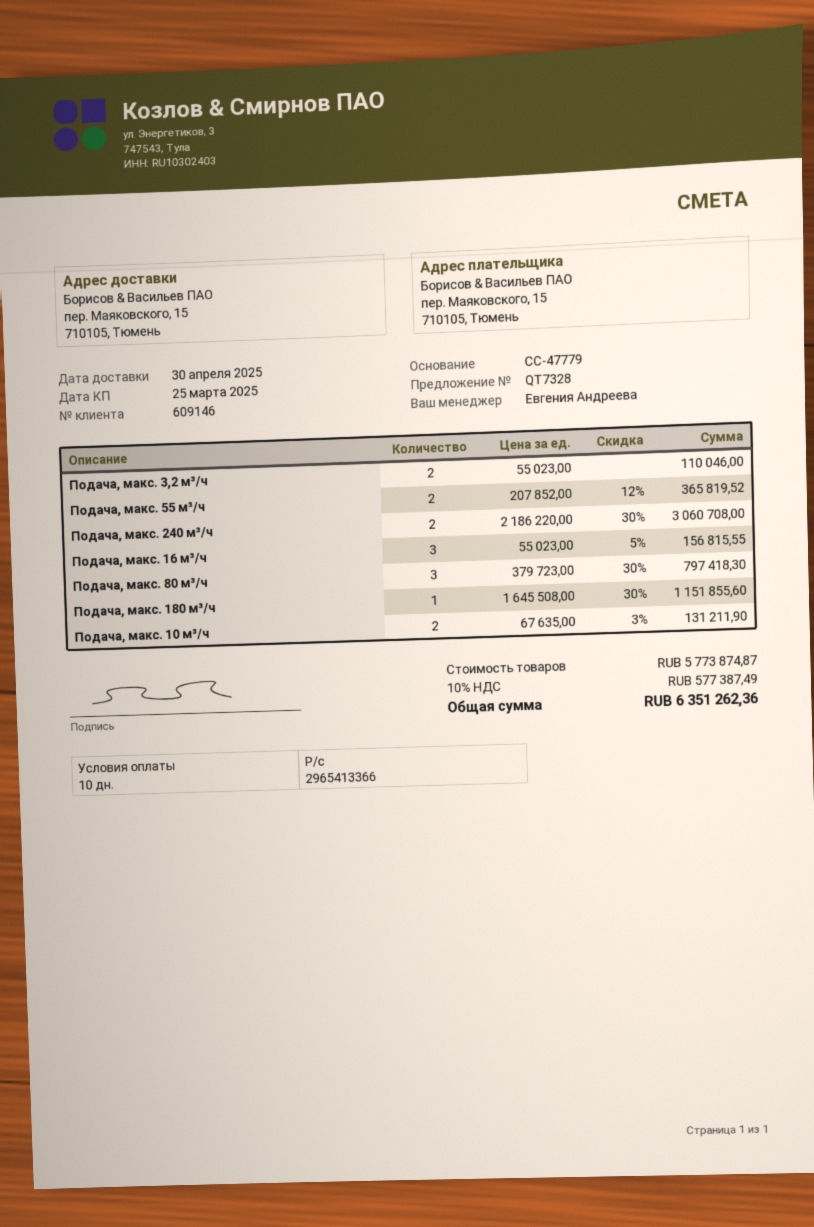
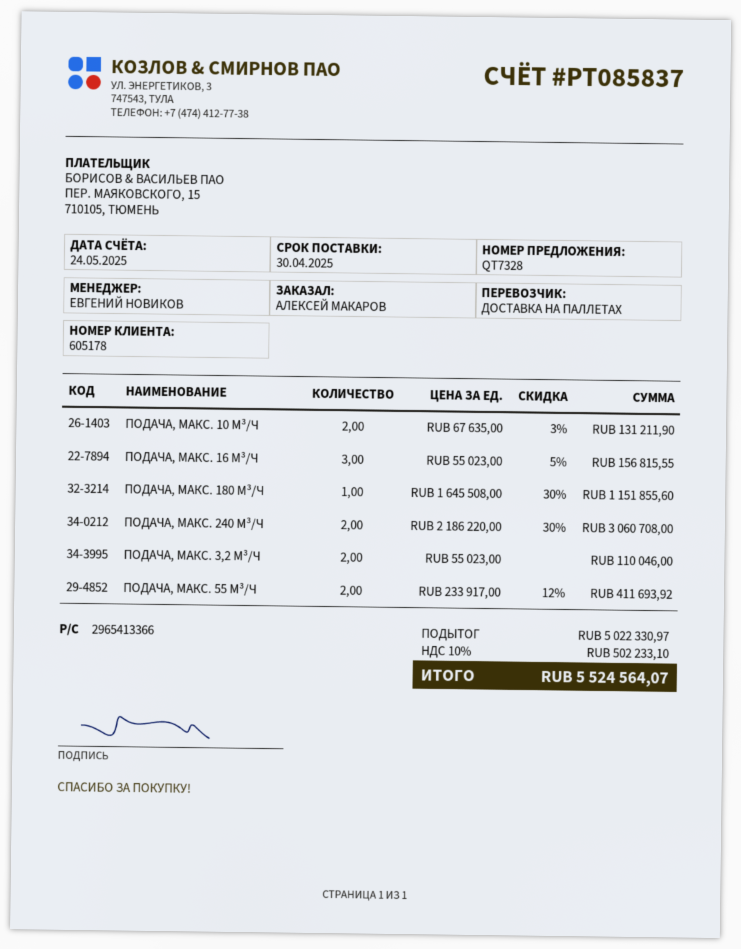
customer number: 609146 -> 605178
sales rep: Евгения Андреева -> ЕВГЕНИЙ НОВИКОВ
Подача, макс. 55 м³/ч: 2 x 207852.00 - 12% = 365819.52 -> 2 x 233917.00 - 12% = 411693.92
Подача, макс. 80 м³/ч: 3 x 379723.00 - 30% = 797418.30 -> none
subtotal: 5773874.87 -> 5022330.97
tax: 10% = 577387.49 -> 10% = 502233.10
total: 6351262.36 -> 5524564.07

